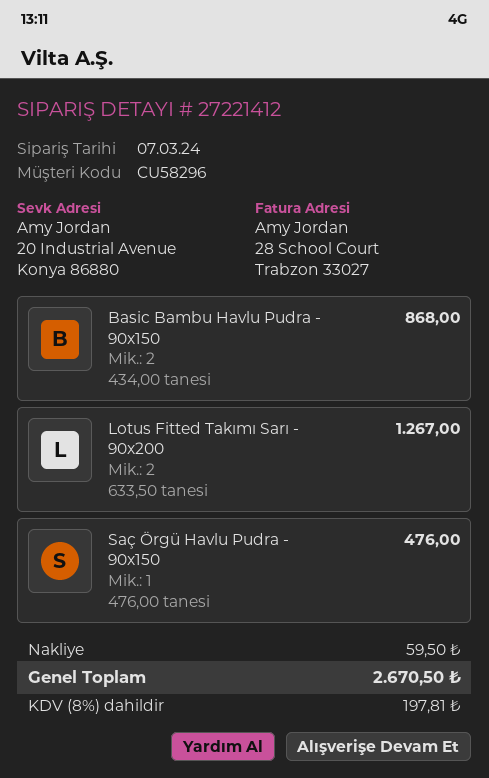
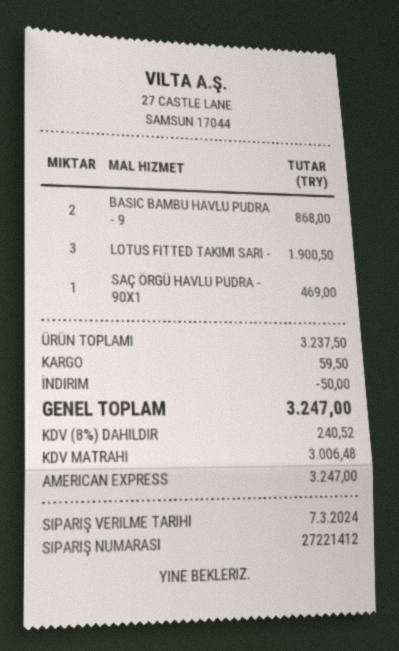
Lotus Fitted Takımı Sarı - 90x200: 2 for 1267.00 -> 3 for 1900.50
Saç Örgü Havlu Pudra - 90x150: 1 for 476.00 -> 1 for 469.00
discount: none -> 50.00
tax: 8% = 197.81 -> 8% = 240.52
total: 2670.50 -> 3247.00

